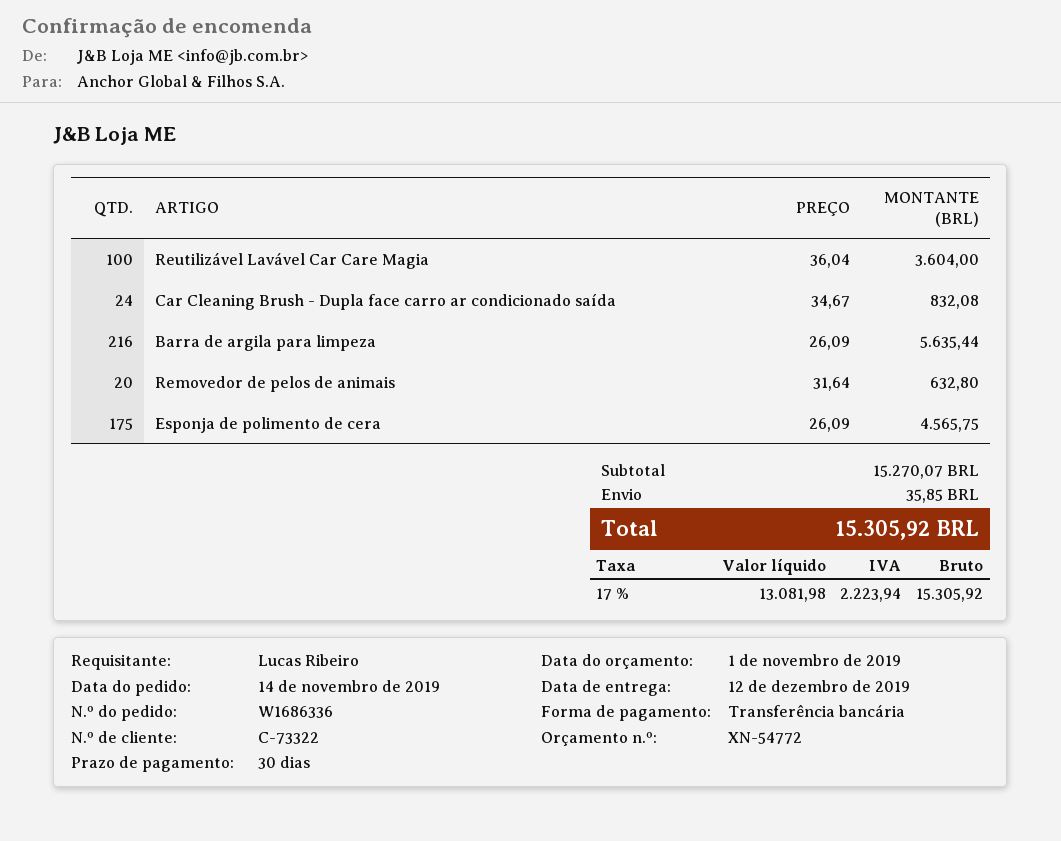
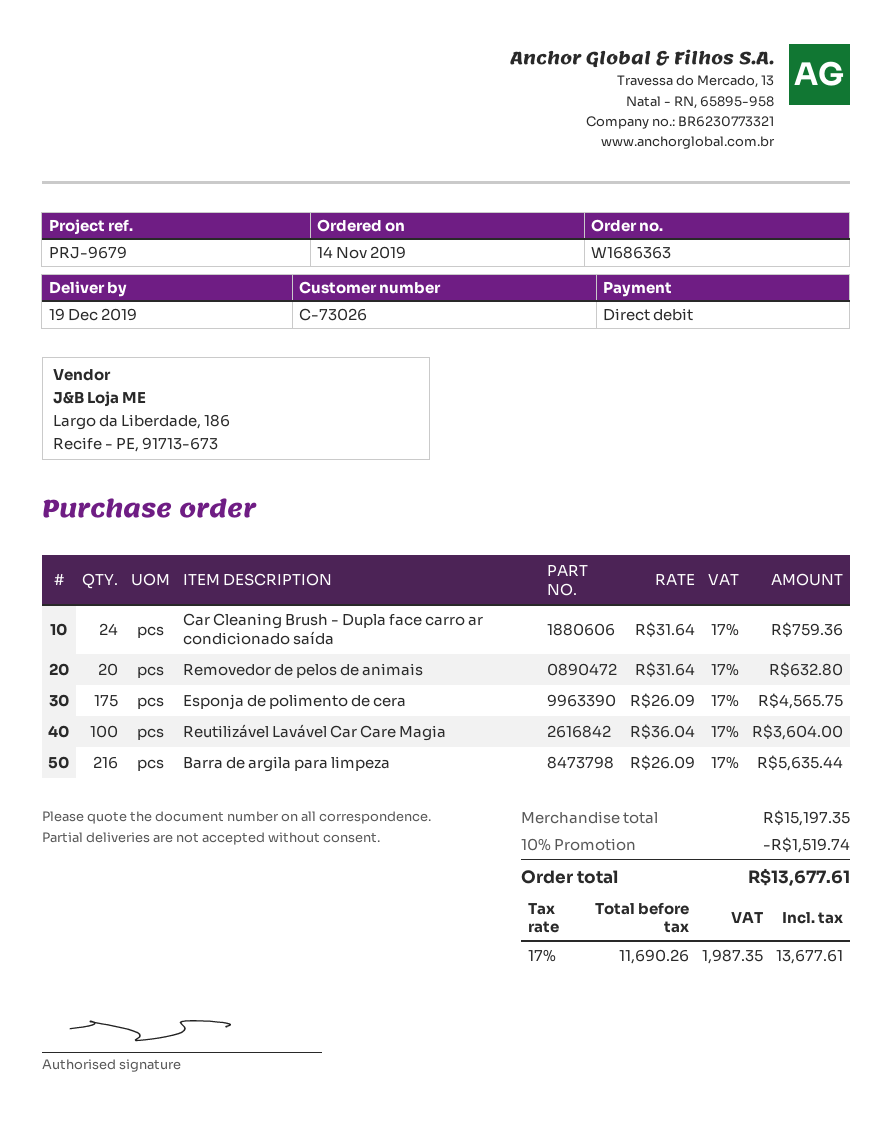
order number: W1686336 -> W1686363
delivery date: 2019-12-12 -> 2019-12-19
customer number: C-73322 -> C-73026
payment method: bank transfer -> direct debit
Car Cleaning Brush - Dupla face carro ar condicionado saída: 24 x 34.67 = 832.08 -> 24 x 31.64 = 759.36
subtotal: 15270.07 -> 15197.35
discount: none -> 10% = 1519.74
shipping: 35.85 -> none
net: 13081.98 -> 11690.26
tax: 17% = 2223.94 -> 17% = 1987.35
total: 15305.92 -> 13677.61

